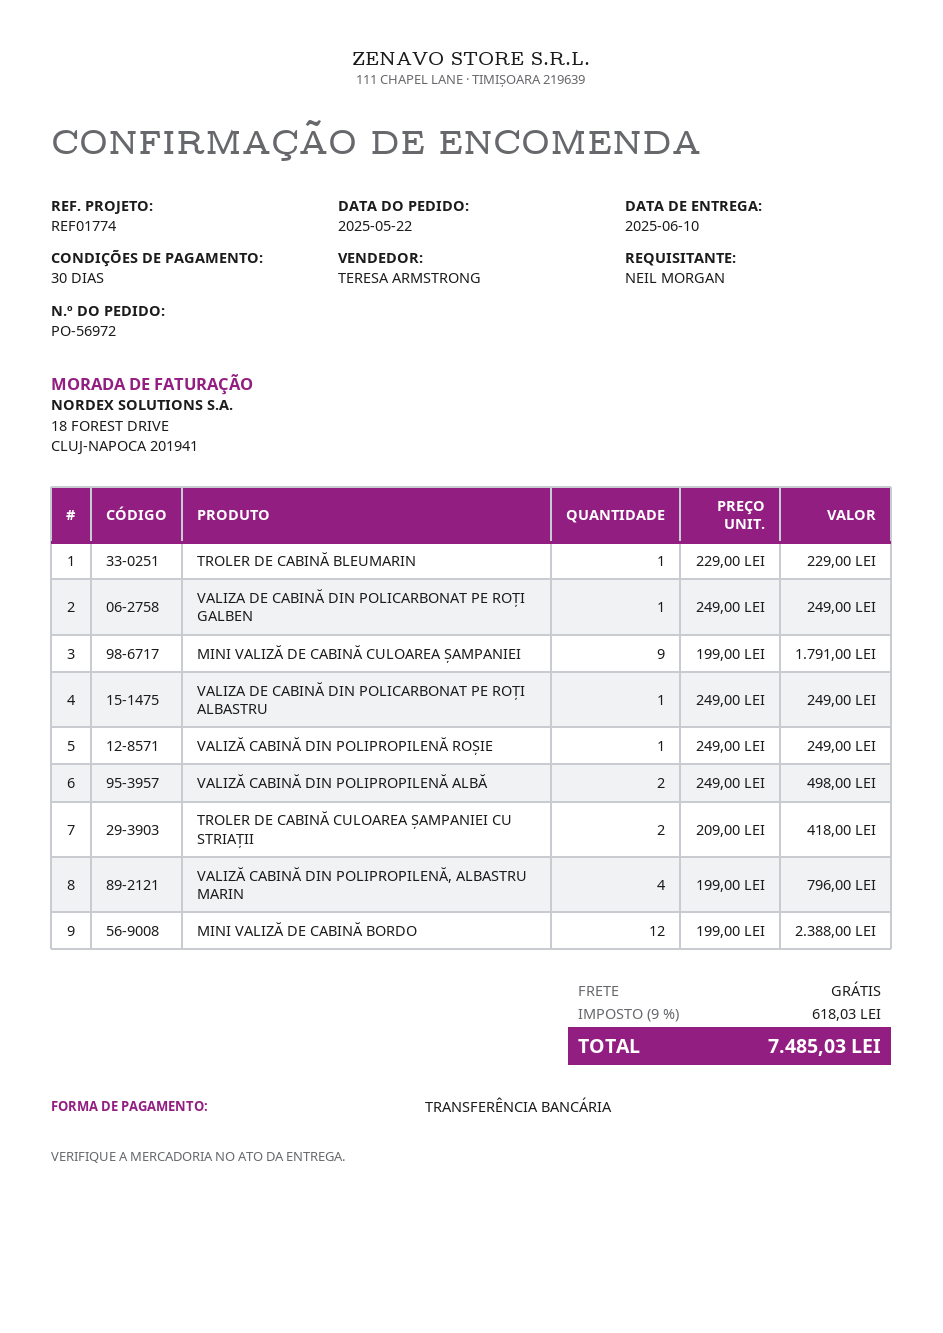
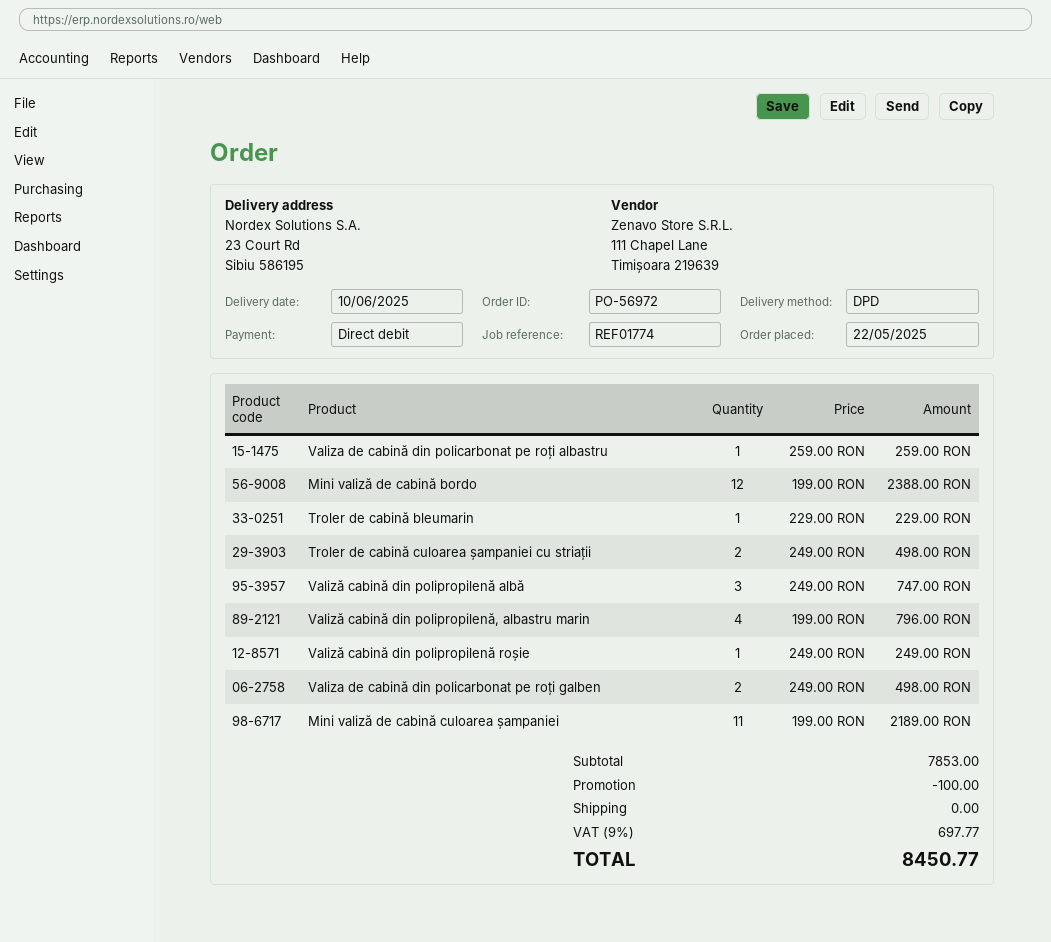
payment method: bank transfer -> direct debit
VALIZA DE CABINĂ DIN POLICARBONAT PE ROȚI GALBEN: 1 x 249.00 = 249.00 -> 2 x 249.00 = 498.00
MINI VALIZĂ DE CABINĂ CULOAREA ȘAMPANIEI: 9 x 199.00 = 1791.00 -> 11 x 199.00 = 2189.00
VALIZA DE CABINĂ DIN POLICARBONAT PE ROȚI ALBASTRU: 1 x 249.00 = 249.00 -> 1 x 259.00 = 259.00
VALIZĂ CABINĂ DIN POLIPROPILENĂ ALBĂ: 2 x 249.00 = 498.00 -> 3 x 249.00 = 747.00
TROLER DE CABINĂ CULOAREA ȘAMPANIEI CU STRIAȚII: 2 x 209.00 = 418.00 -> 2 x 249.00 = 498.00
discount: none -> 100.00
tax: 9% = 618.03 -> 9% = 697.77
total: 7485.03 -> 8450.77

